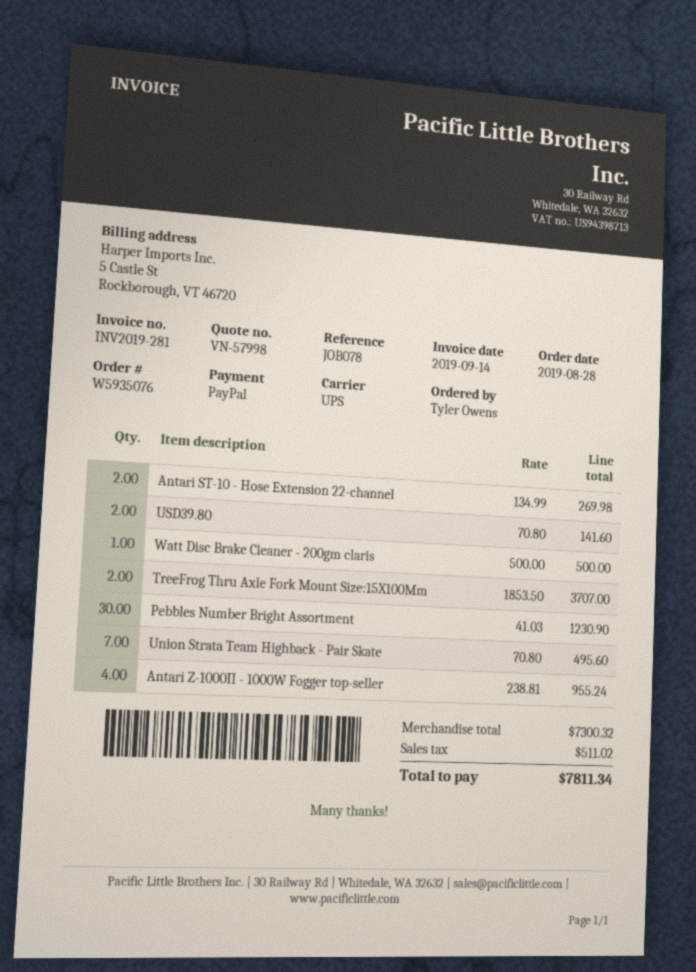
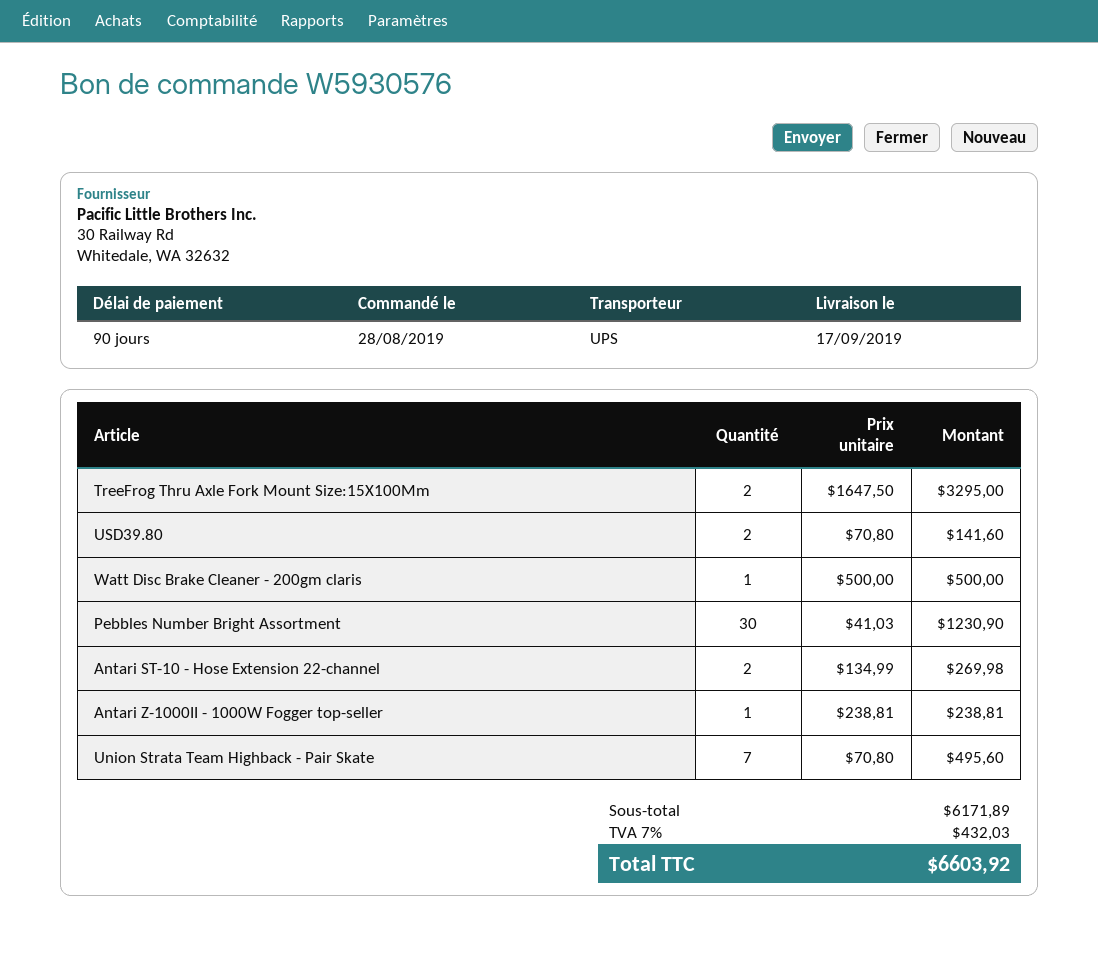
order number: W5935076 -> W5930576
TreeFrog Thru Axle Fork Mount Size:15X100Mm: 2 x 1853.50 = 3707.00 -> 2 x 1647.50 = 3295.00
Antari Z-1000II - 1000W Fogger top-seller: 4 x 238.81 = 955.24 -> 1 x 238.81 = 238.81
subtotal: 7300.32 -> 6171.89
tax: 511.02 -> 432.03
total: 7811.34 -> 6603.92

